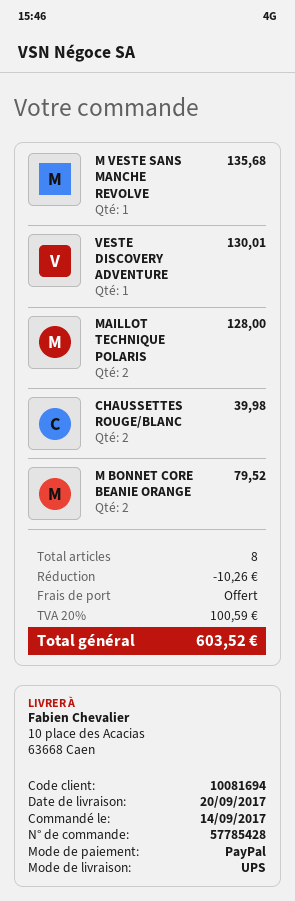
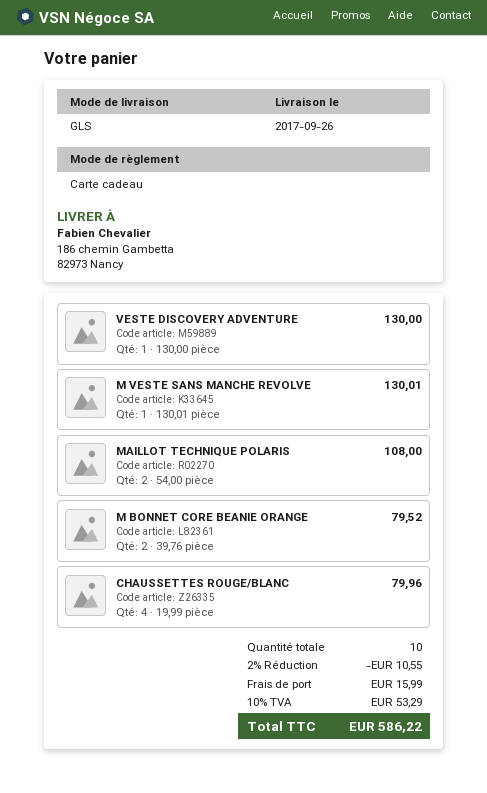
delivery date: 2017-09-20 -> 2017-09-26
payment method: PayPal -> gift card
shipping method: UPS -> GLS
ship to: 10 place des Acacias, 63668 Caen -> 186 chemin Gambetta, 82973 Nancy
M VESTE SANS MANCHE REVOLVE: 1 for 135.68 -> 1 for 130.01
VESTE DISCOVERY ADVENTURE: 1 for 130.01 -> 1 for 130.00
MAILLOT TECHNIQUE POLARIS: 2 for 128.00 -> 2 for 108.00
CHAUSSETTES ROUGE/BLANC: 2 for 39.98 -> 4 for 79.96
total quantity: 8 -> 10
discount: 10.26 -> 10.55
shipping: 0.00 -> 15.99
tax: 20% = 100.59 -> 10% = 53.29
total: 603.52 -> 586.22

